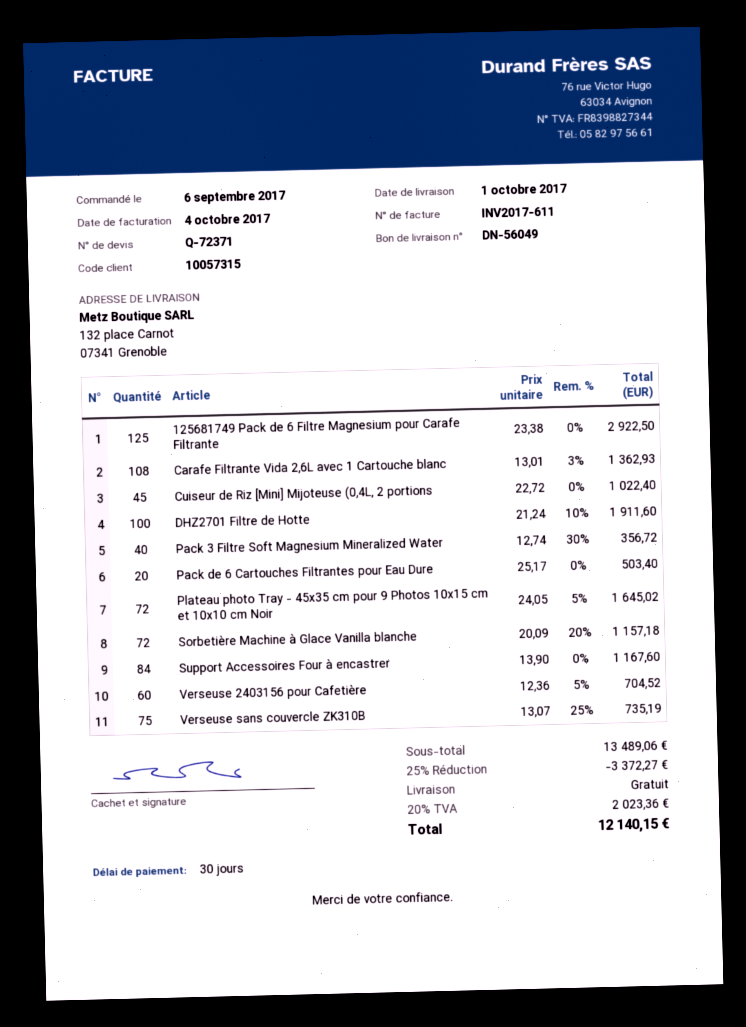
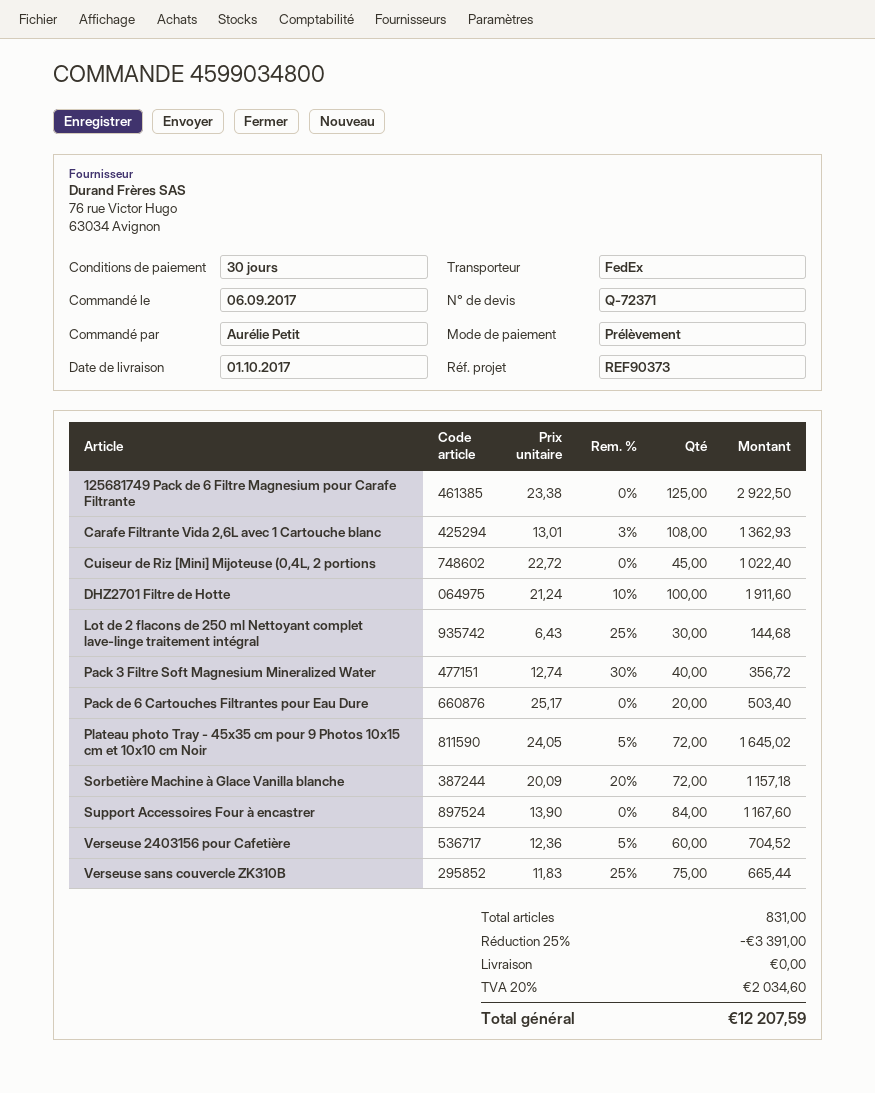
Verseuse sans couvercle ZK310B: 75 x 13.07 - 25% = 735.19 -> 75 x 11.83 - 25% = 665.44
Lot de 2 flacons de 250 ml Nettoyant complet lave-linge traitement intégral: none -> 30 x 6.43 - 25% = 144.68
discount: 25% = 3372.27 -> 25% = 3391.00
tax: 20% = 2023.36 -> 20% = 2034.60
total: 12140.15 -> 12207.59

